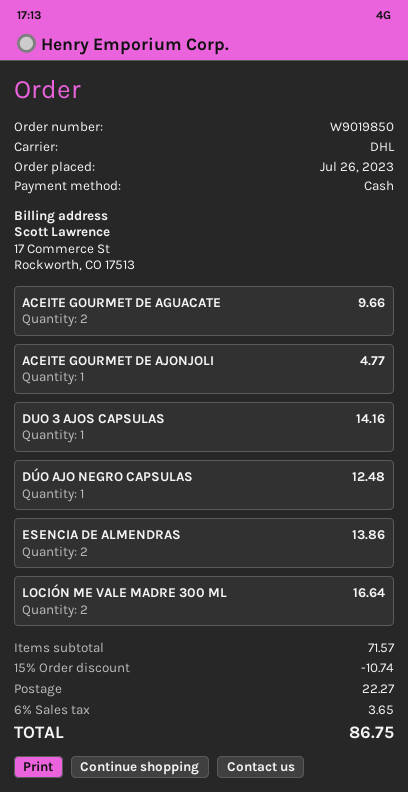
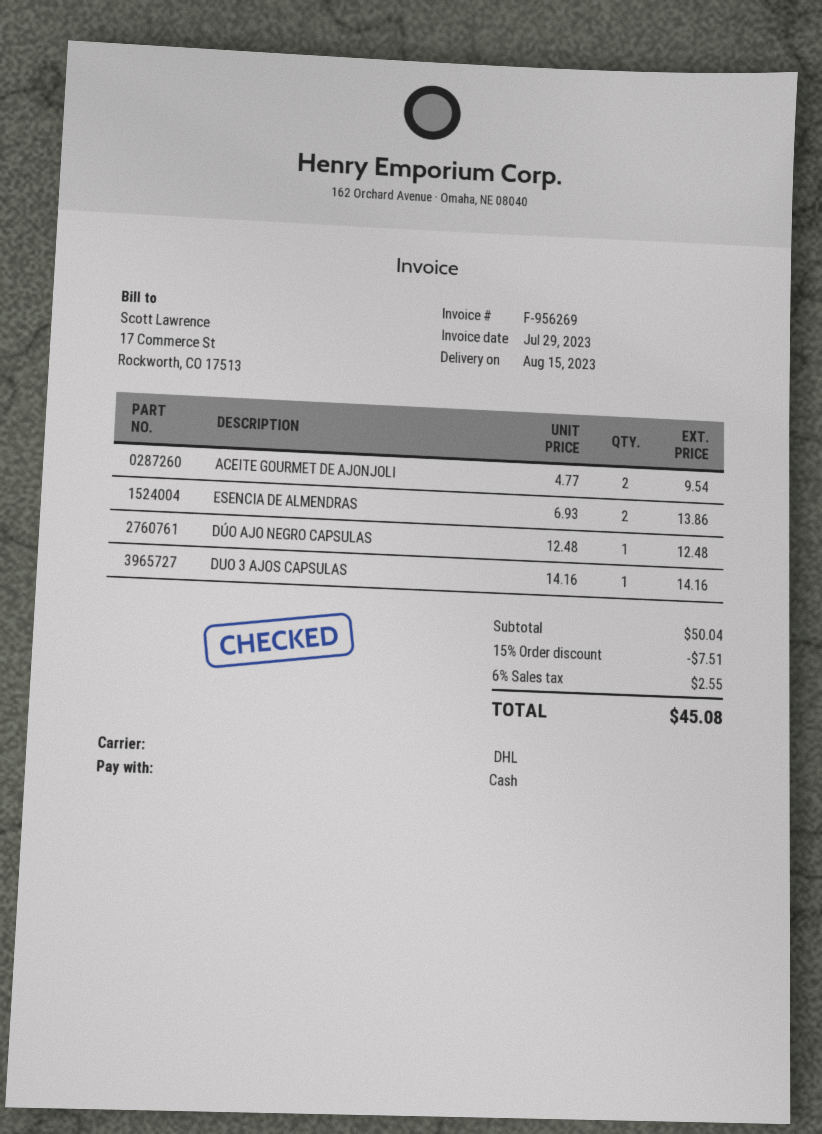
ACEITE GOURMET DE AGUACATE: 2 for 9.66 -> none
ACEITE GOURMET DE AJONJOLI: 1 for 4.77 -> 2 for 9.54
LOCIÓN ME VALE MADRE 300 ML: 2 for 16.64 -> none
subtotal: 71.57 -> 50.04
discount: 15% = 10.74 -> 15% = 7.51
shipping: 22.27 -> none
tax: 6% = 3.65 -> 6% = 2.55
total: 86.75 -> 45.08

